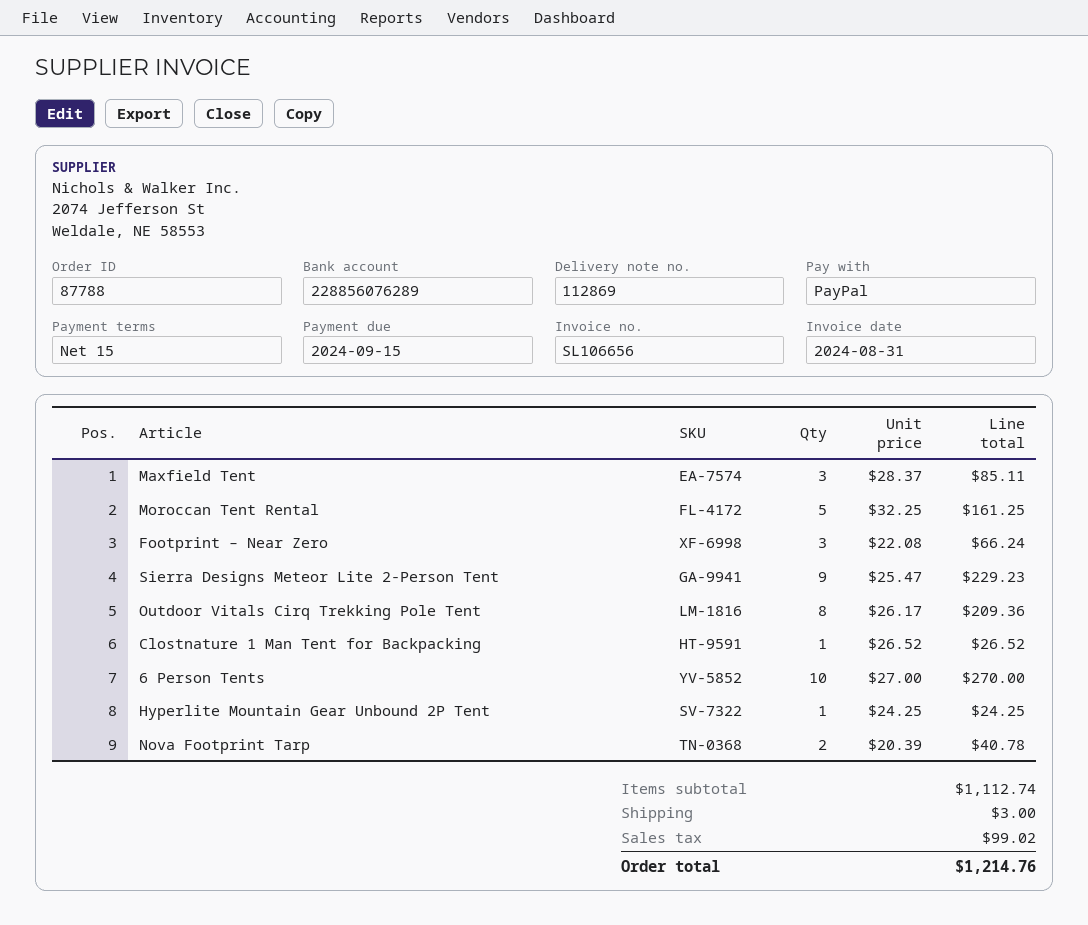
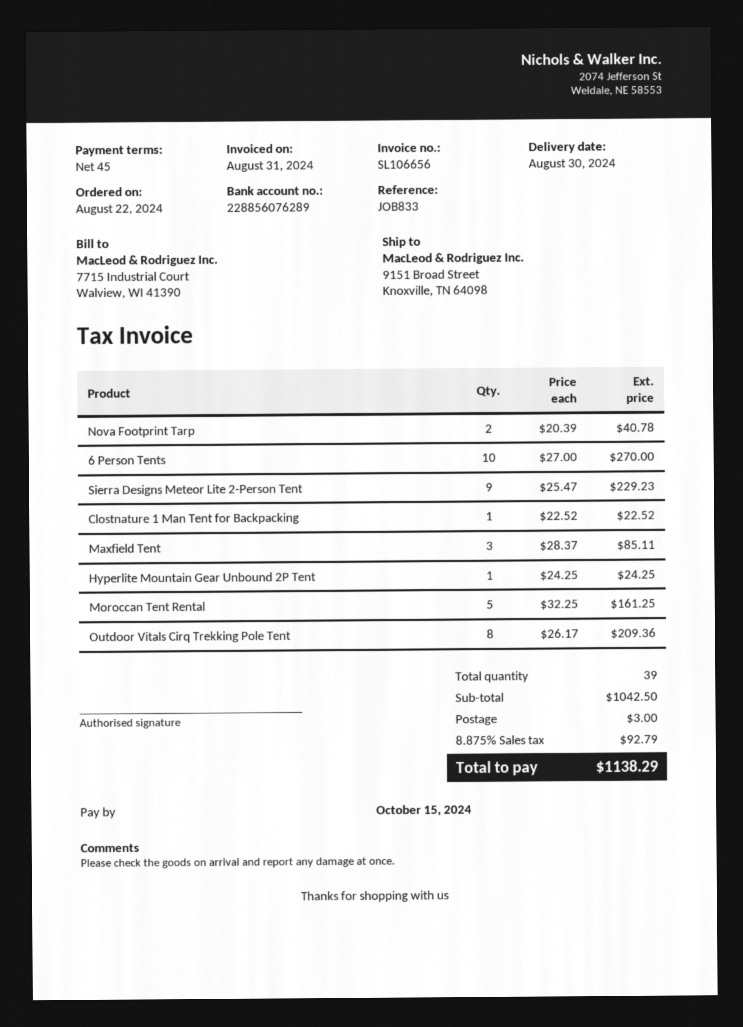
payment terms: 15 days -> 45 days
due date: 2024-09-15 -> 2024-10-15
Footprint – Near Zero: 3 x 22.08 = 66.24 -> none
Clostnature 1 Man Tent for Backpacking: 1 x 26.52 = 26.52 -> 1 x 22.52 = 22.52
subtotal: 1112.74 -> 1042.50
tax: 99.02 -> 92.79
total: 1214.76 -> 1138.29

